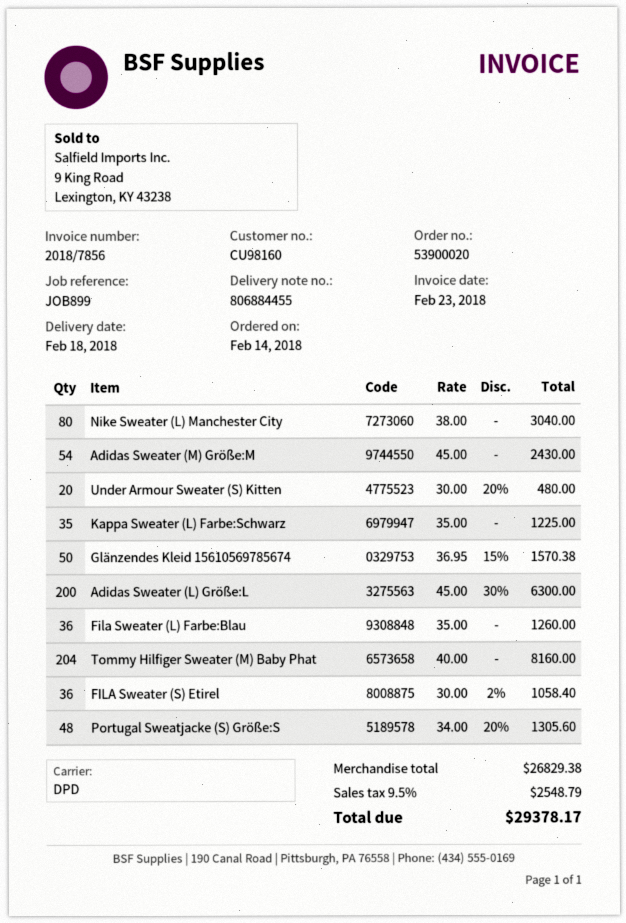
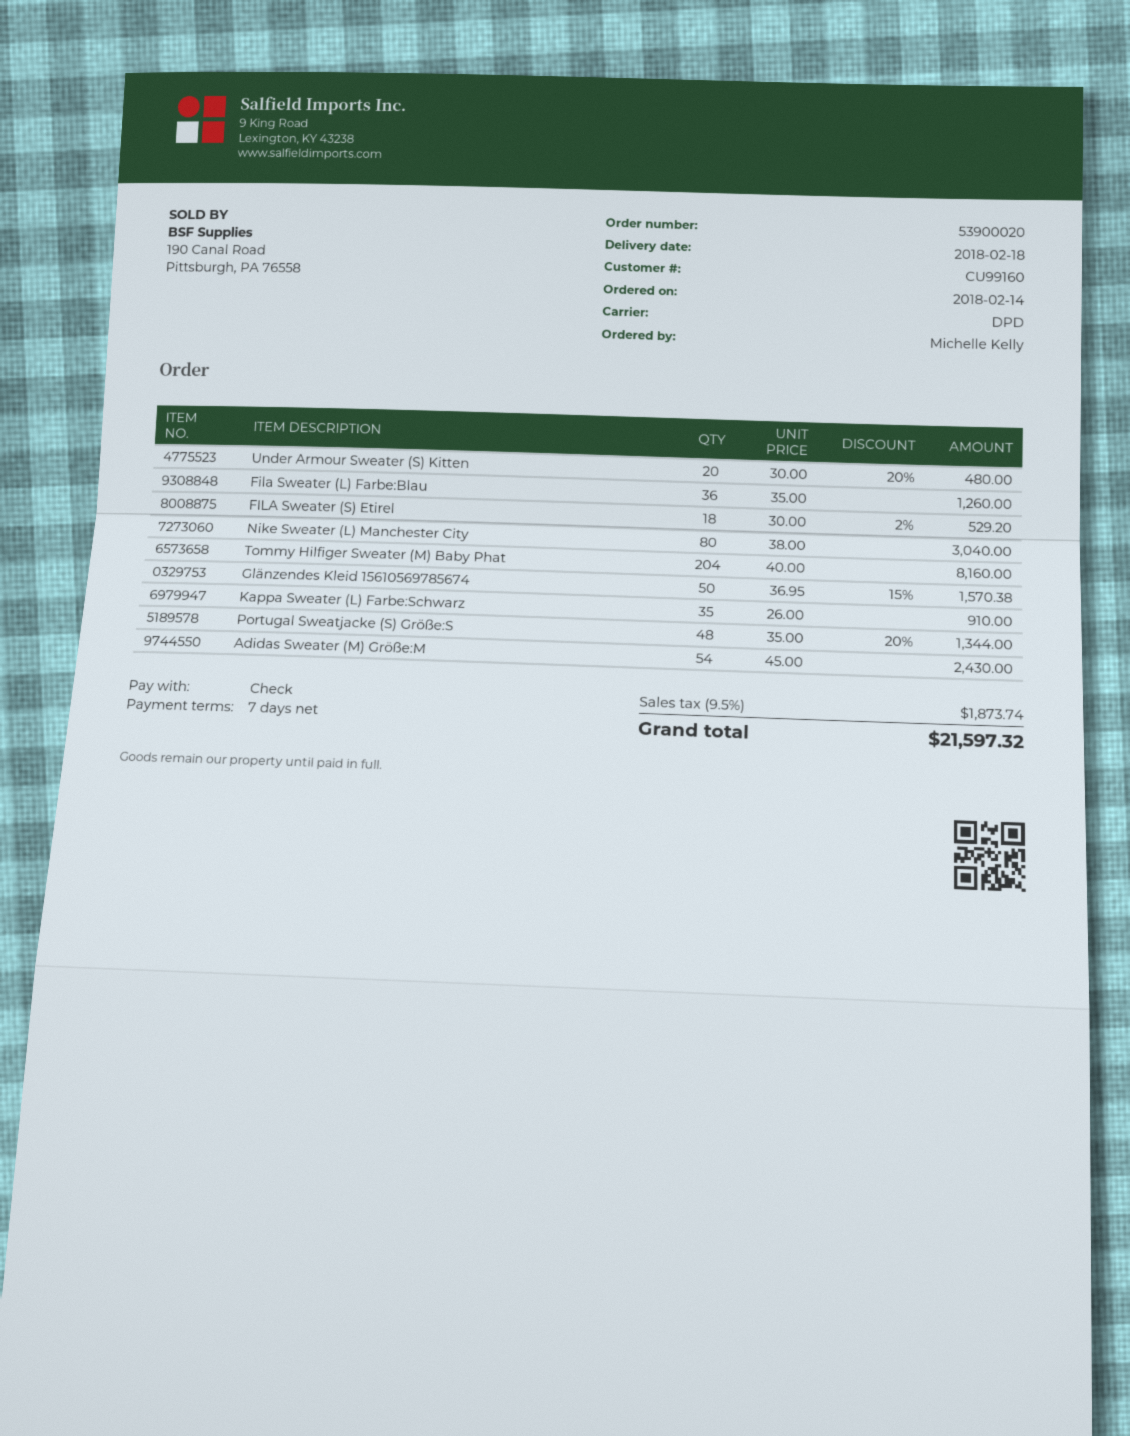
customer number: CU98160 -> CU99160
Kappa Sweater (L) Farbe:Schwarz: 35 x 35.00 = 1225.00 -> 35 x 26.00 = 910.00
Adidas Sweater (L) Größe:L: 200 x 45.00 - 30% = 6300.00 -> none
FILA Sweater (S) Etirel: 36 x 30.00 - 2% = 1058.40 -> 18 x 30.00 - 2% = 529.20
Portugal Sweatjacke (S) Größe:S: 48 x 34.00 - 20% = 1305.60 -> 48 x 35.00 - 20% = 1344.00
tax: 9.5% = 2548.79 -> 9.5% = 1873.74
total: 29378.17 -> 21597.32

